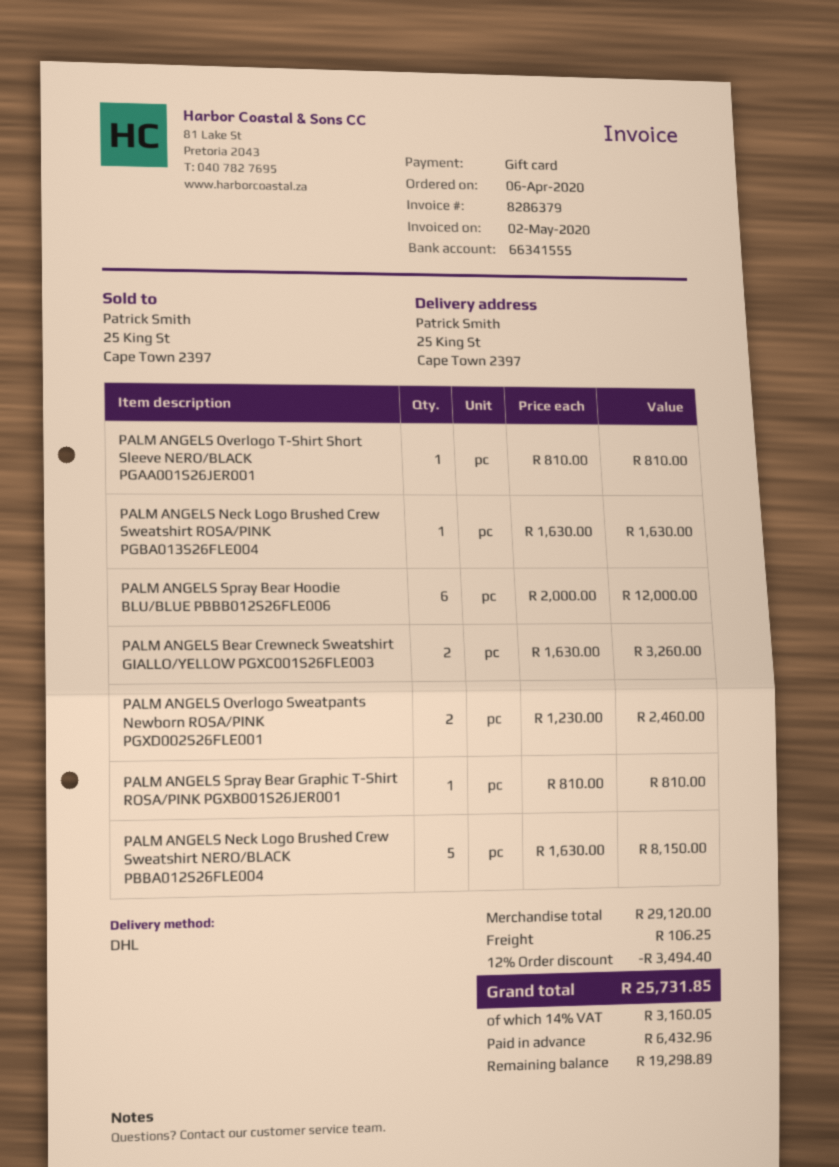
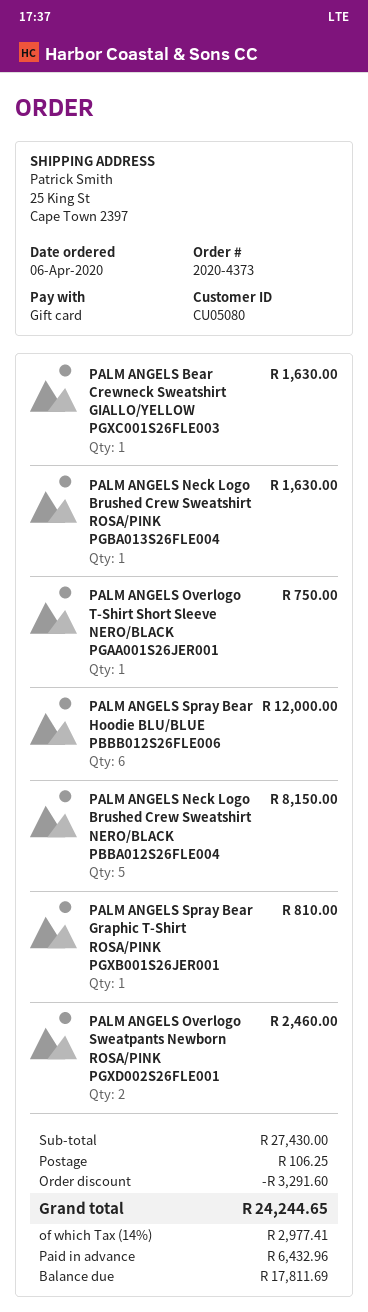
PALM ANGELS Overlogo T-Shirt Short Sleeve NERO/BLACK PGAA001S26JER001: 1 for 810.00 -> 1 for 750.00
PALM ANGELS Bear Crewneck Sweatshirt GIALLO/YELLOW PGXC001S26FLE003: 2 for 3260.00 -> 1 for 1630.00
subtotal: 29120.00 -> 27430.00
discount: 3494.40 -> 3291.60
tax: 14% = 3160.05 -> 14% = 2977.41
total: 25731.85 -> 24244.65
balance: 19298.89 -> 17811.69

